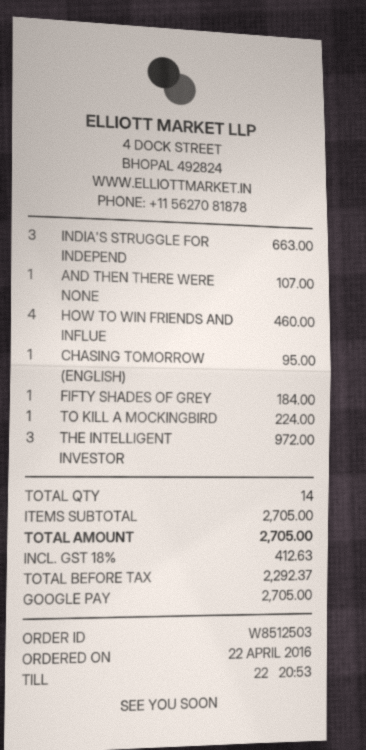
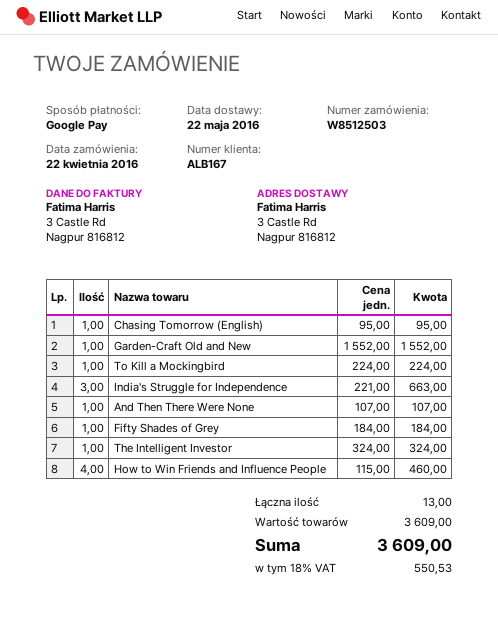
THE INTELLIGENT INVESTOR: 3 for 972.00 -> 1 for 324.00
Garden-Craft Old and New: none -> 1 for 1552.00
total quantity: 14 -> 13
subtotal: 2705.00 -> 3609.00
tax: 18% = 412.63 -> 18% = 550.53
total: 2705.00 -> 3609.00

